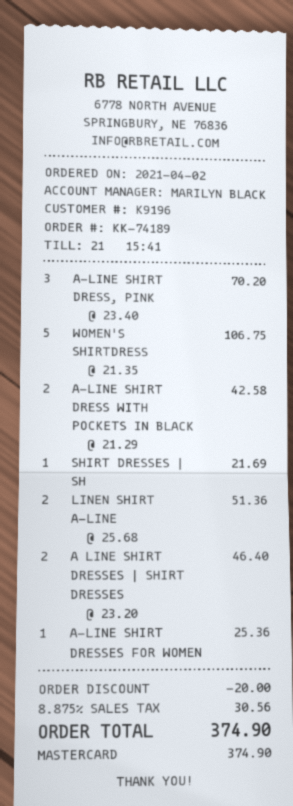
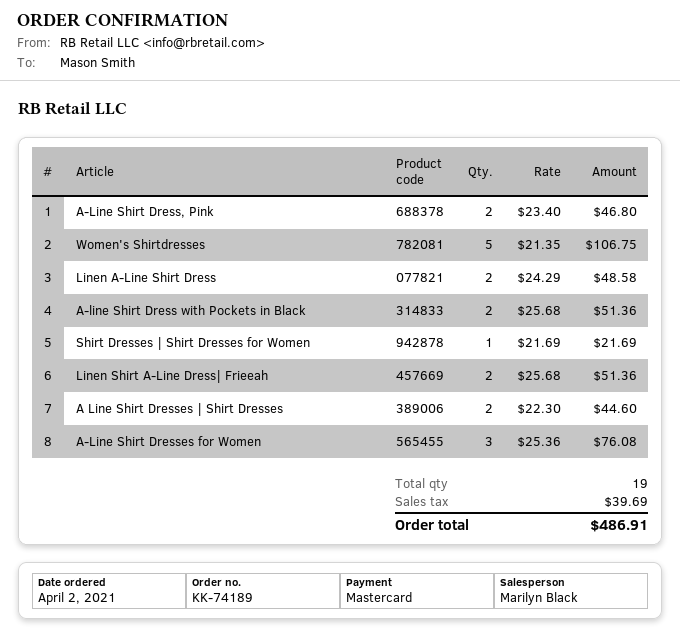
A-LINE SHIRT DRESS, PINK: 3 x 23.40 = 70.20 -> 2 x 23.40 = 46.80
A-LINE SHIRT DRESS WITH POCKETS IN BLACK: 2 x 21.29 = 42.58 -> 2 x 25.68 = 51.36
A LINE SHIRT DRESSES | SHIRT DRESSES: 2 x 23.20 = 46.40 -> 2 x 22.30 = 44.60
A-LINE SHIRT DRESSES FOR WOMEN: 1 x 25.36 = 25.36 -> 3 x 25.36 = 76.08
Linen A-Line Shirt Dress: none -> 2 x 24.29 = 48.58
discount: 20.00 -> none
tax: 30.56 -> 39.69
total: 374.90 -> 486.91

